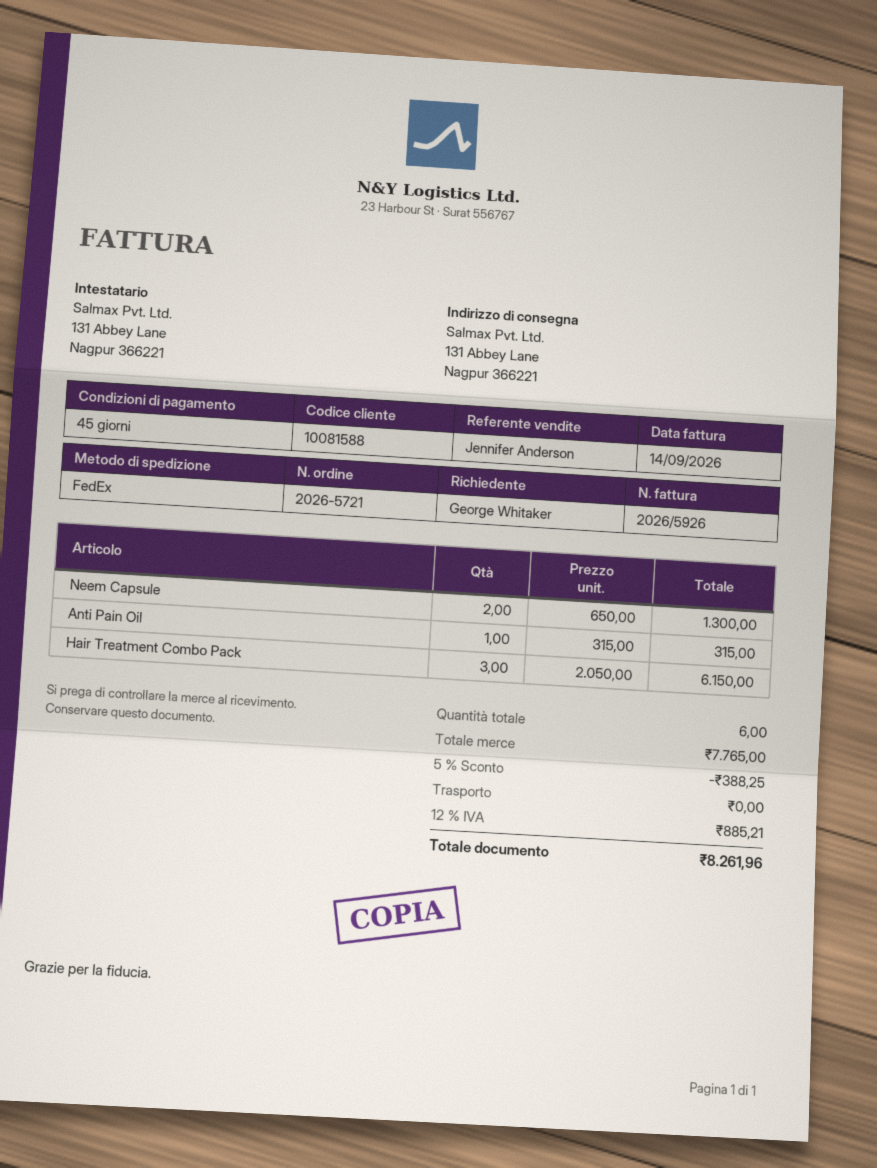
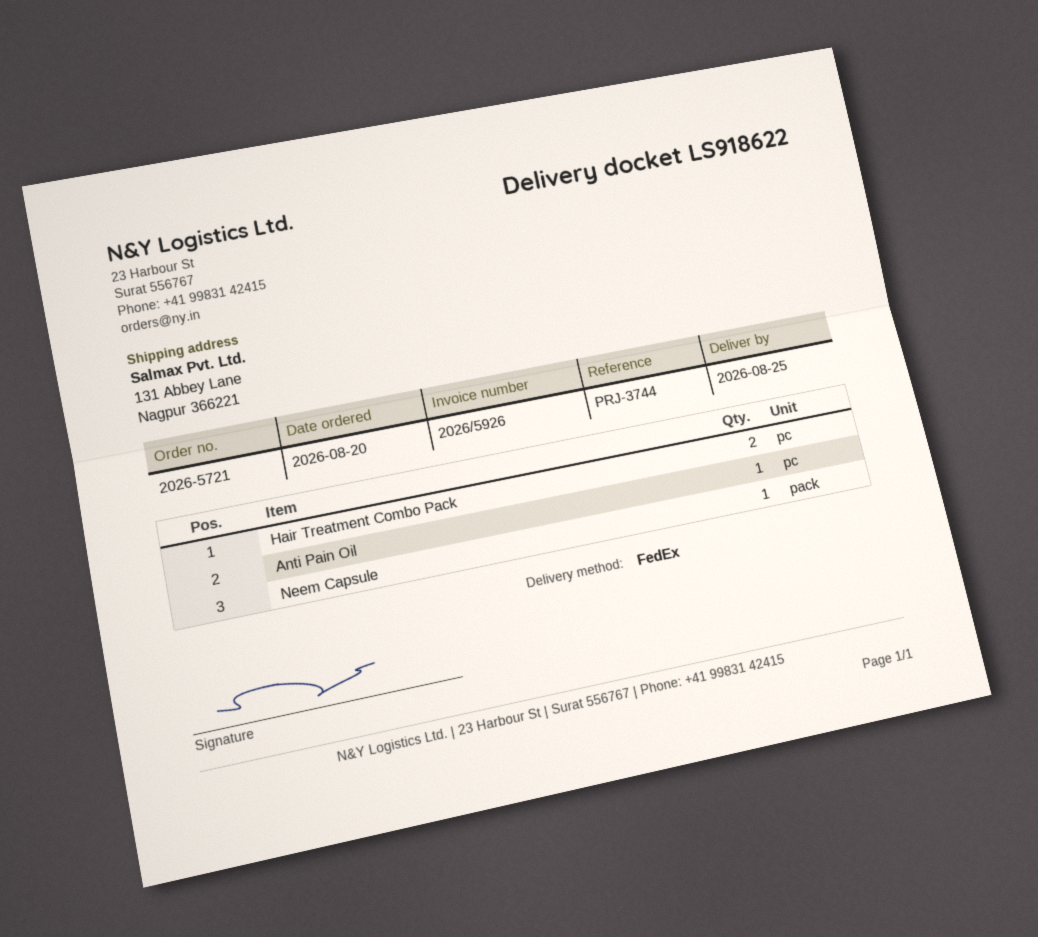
Neem Capsule: 2 -> 1
Hair Treatment Combo Pack: 3 -> 2

